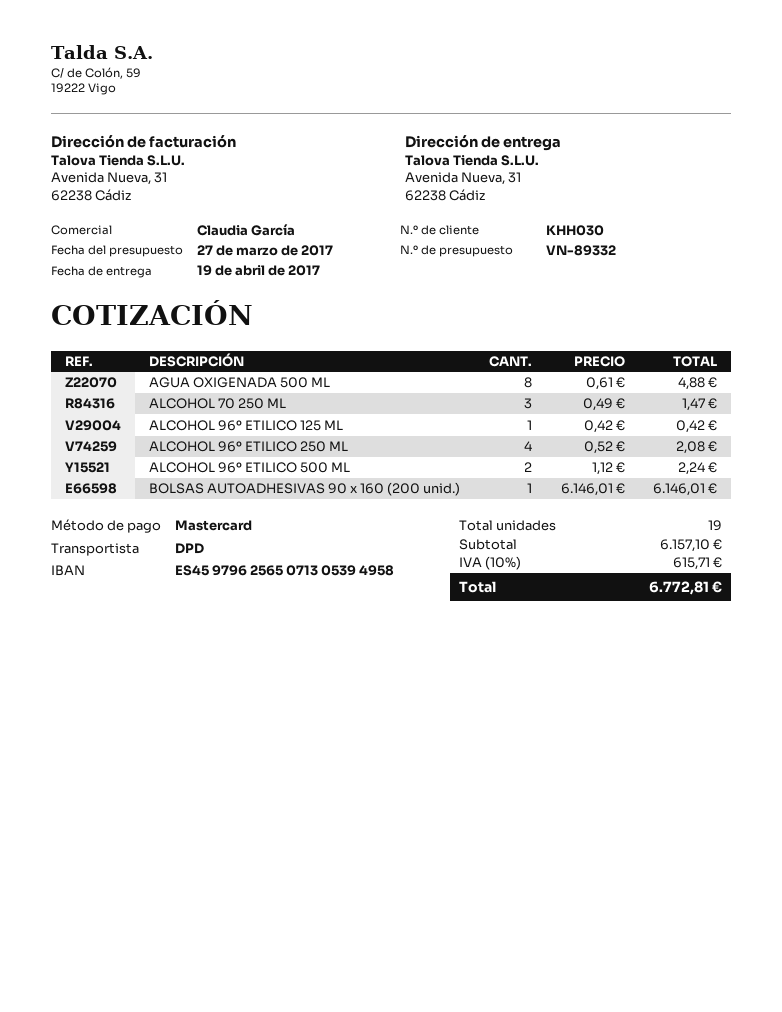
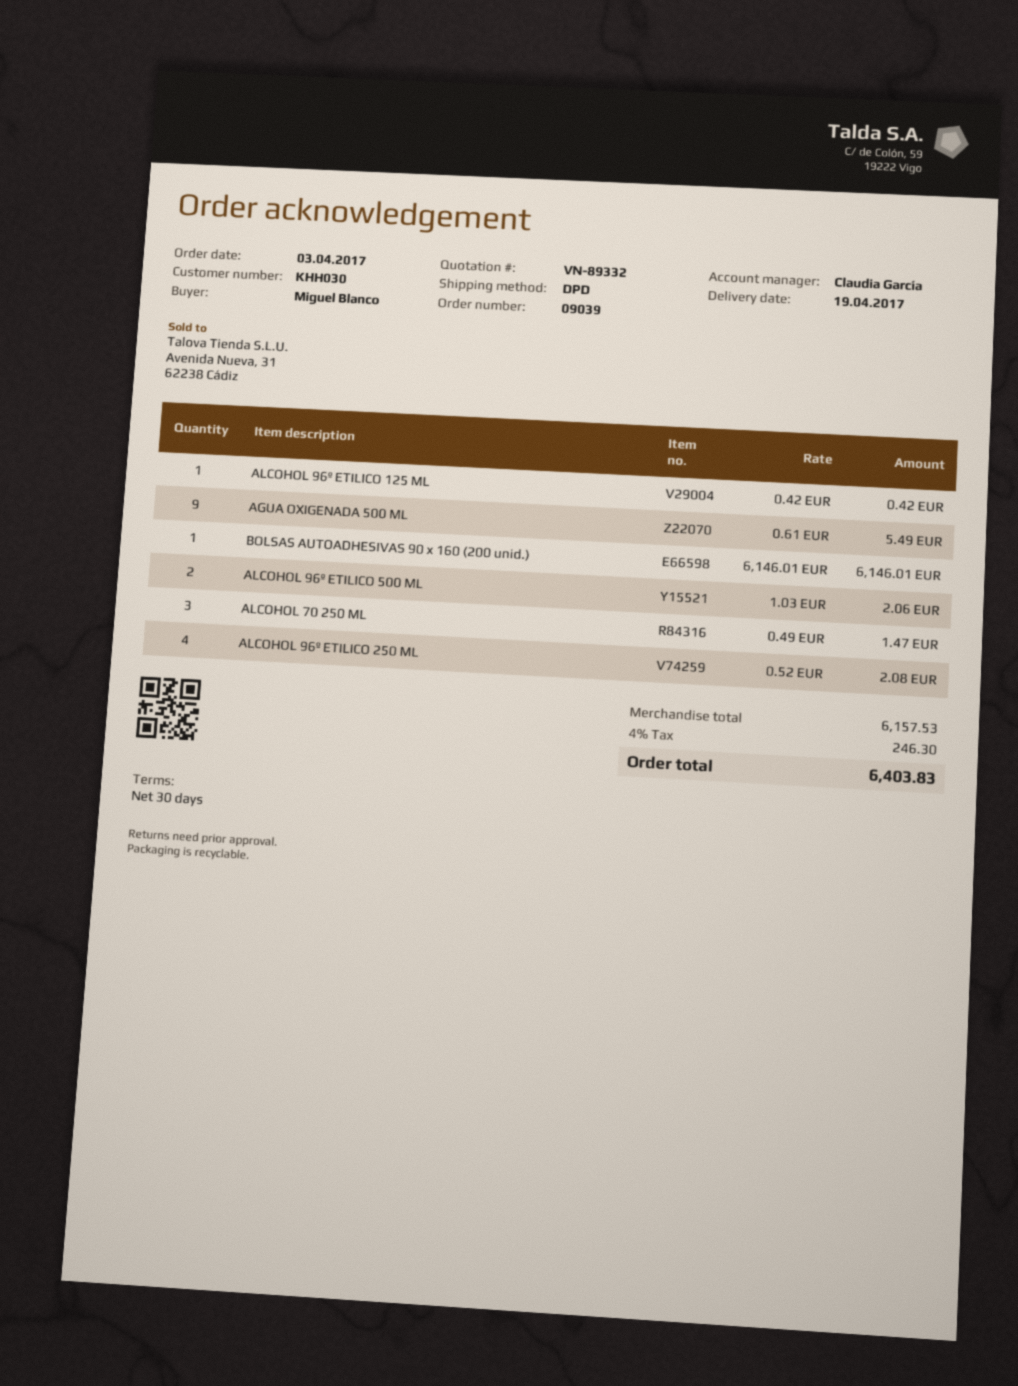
AGUA OXIGENADA 500 ML: 8 x 0.61 = 4.88 -> 9 x 0.61 = 5.49
ALCOHOL 96º ETILICO 500 ML: 2 x 1.12 = 2.24 -> 2 x 1.03 = 2.06
subtotal: 6157.10 -> 6157.53
tax: 10% = 615.71 -> 4% = 246.30
total: 6772.81 -> 6403.83

